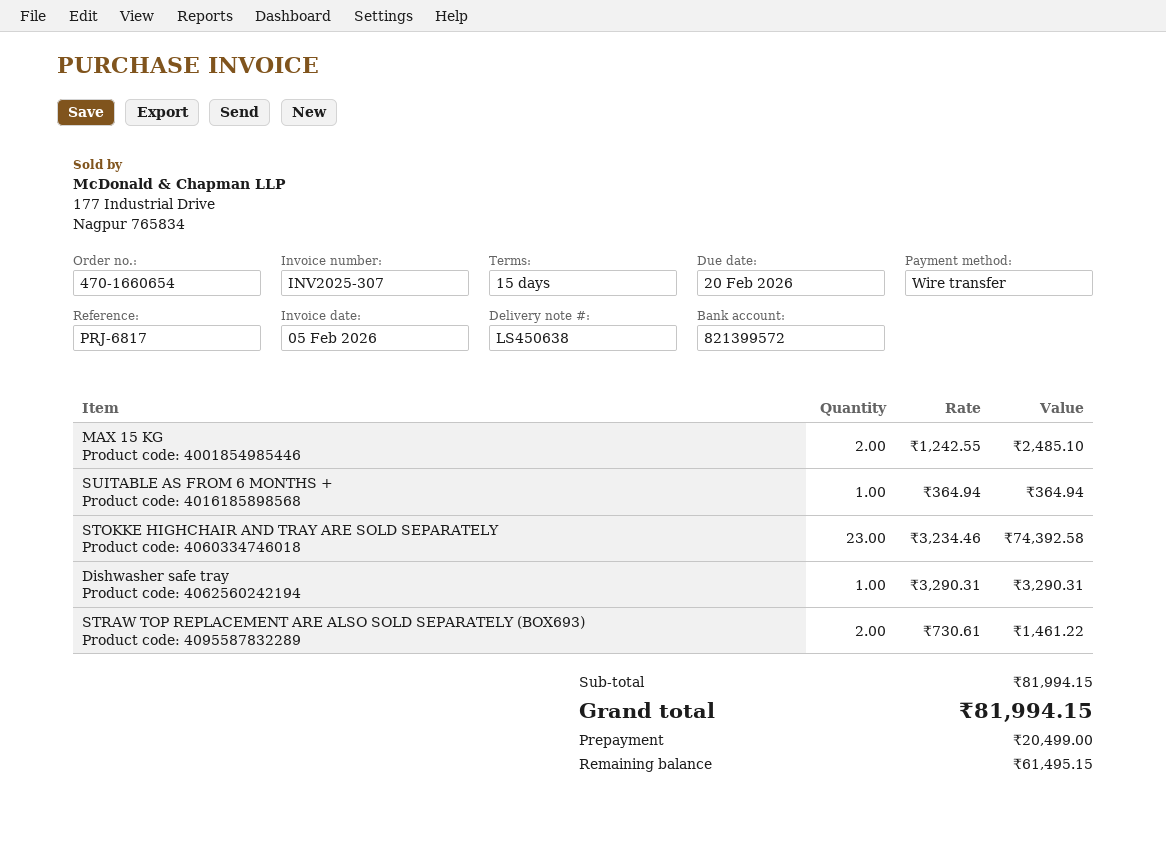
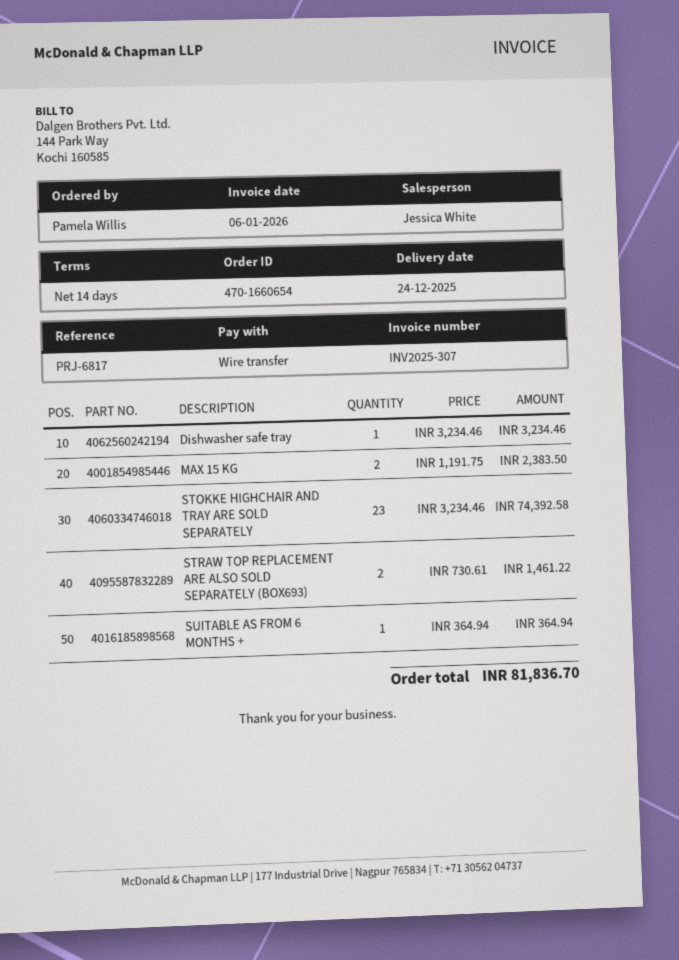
invoice date: 2026-02-05 -> 2026-01-06
payment terms: 15 days -> 14 days
MAX 15 KG: 2 x 1242.55 = 2485.10 -> 2 x 1191.75 = 2383.50
Dishwasher safe tray: 1 x 3290.31 = 3290.31 -> 1 x 3234.46 = 3234.46
total: 81994.15 -> 81836.70

